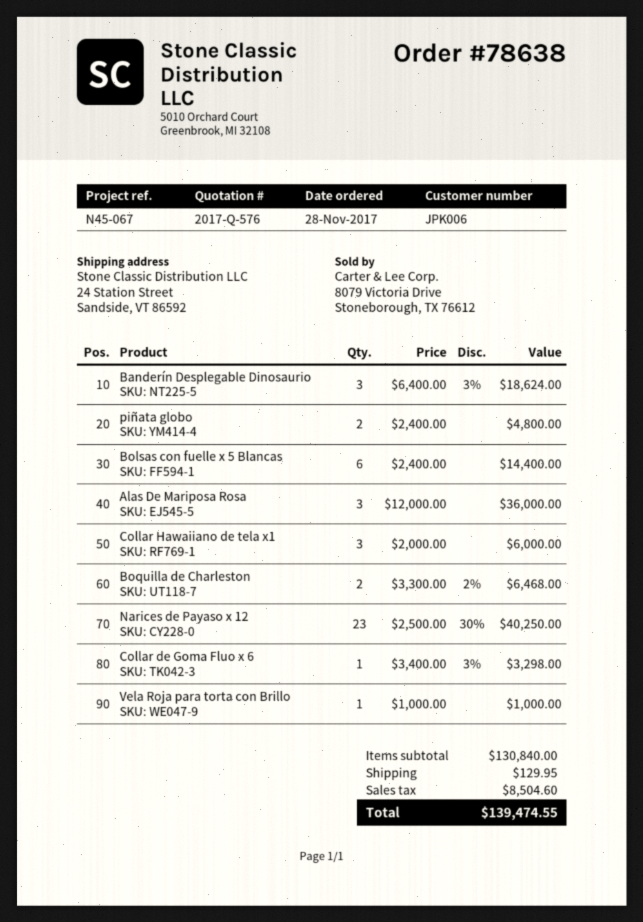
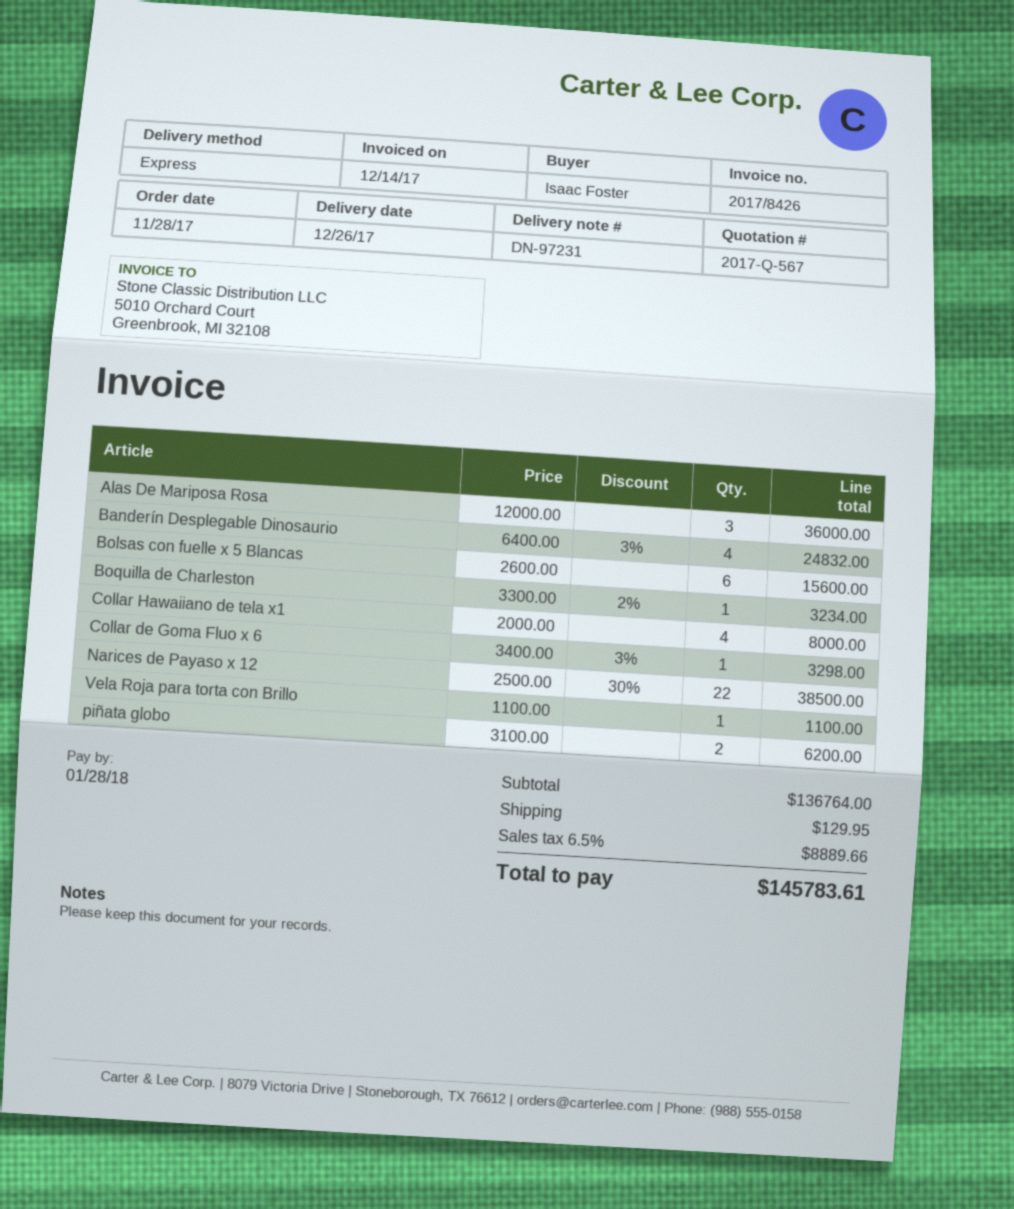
quote number: 2017-Q-576 -> 2017-Q-567
Banderín Desplegable Dinosaurio: 3 x 6400.00 - 3% = 18624.00 -> 4 x 6400.00 - 3% = 24832.00
piñata globo: 2 x 2400.00 = 4800.00 -> 2 x 3100.00 = 6200.00
Bolsas con fuelle x 5 Blancas: 6 x 2400.00 = 14400.00 -> 6 x 2600.00 = 15600.00
Collar Hawaiiano de tela x1: 3 x 2000.00 = 6000.00 -> 4 x 2000.00 = 8000.00
Boquilla de Charleston: 2 x 3300.00 - 2% = 6468.00 -> 1 x 3300.00 - 2% = 3234.00
Narices de Payaso x 12: 23 x 2500.00 - 30% = 40250.00 -> 22 x 2500.00 - 30% = 38500.00
Vela Roja para torta con Brillo: 1 x 1000.00 = 1000.00 -> 1 x 1100.00 = 1100.00
subtotal: 130840.00 -> 136764.00
tax: 8504.60 -> 8889.66
total: 139474.55 -> 145783.61

